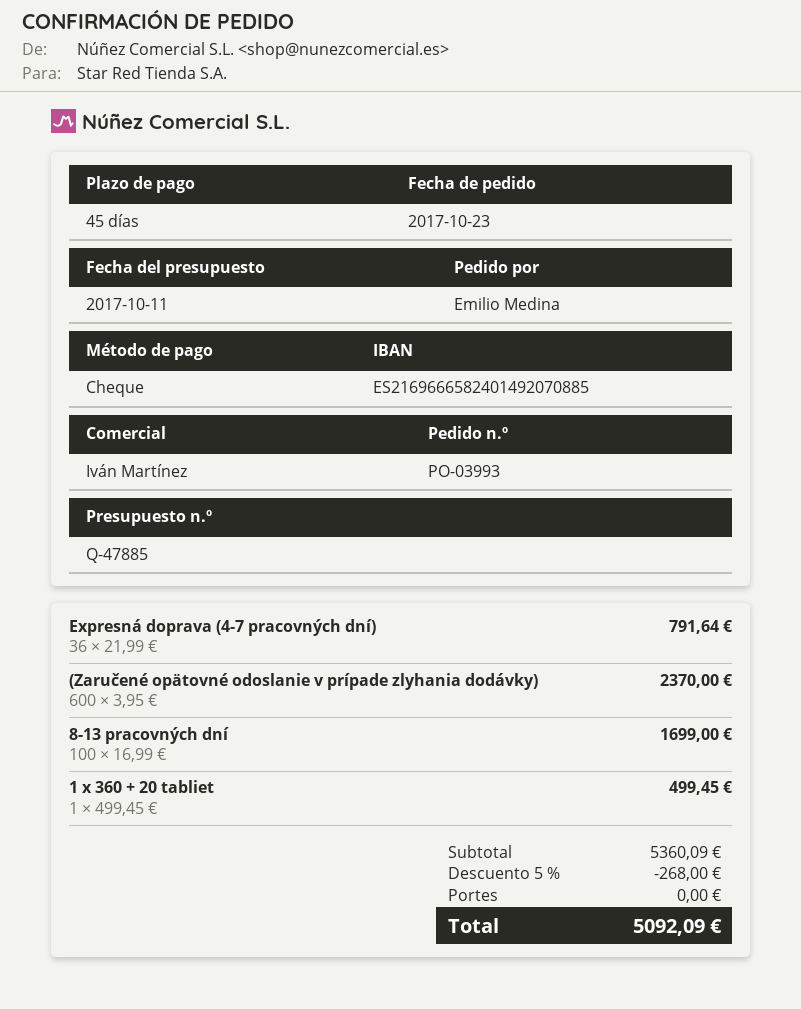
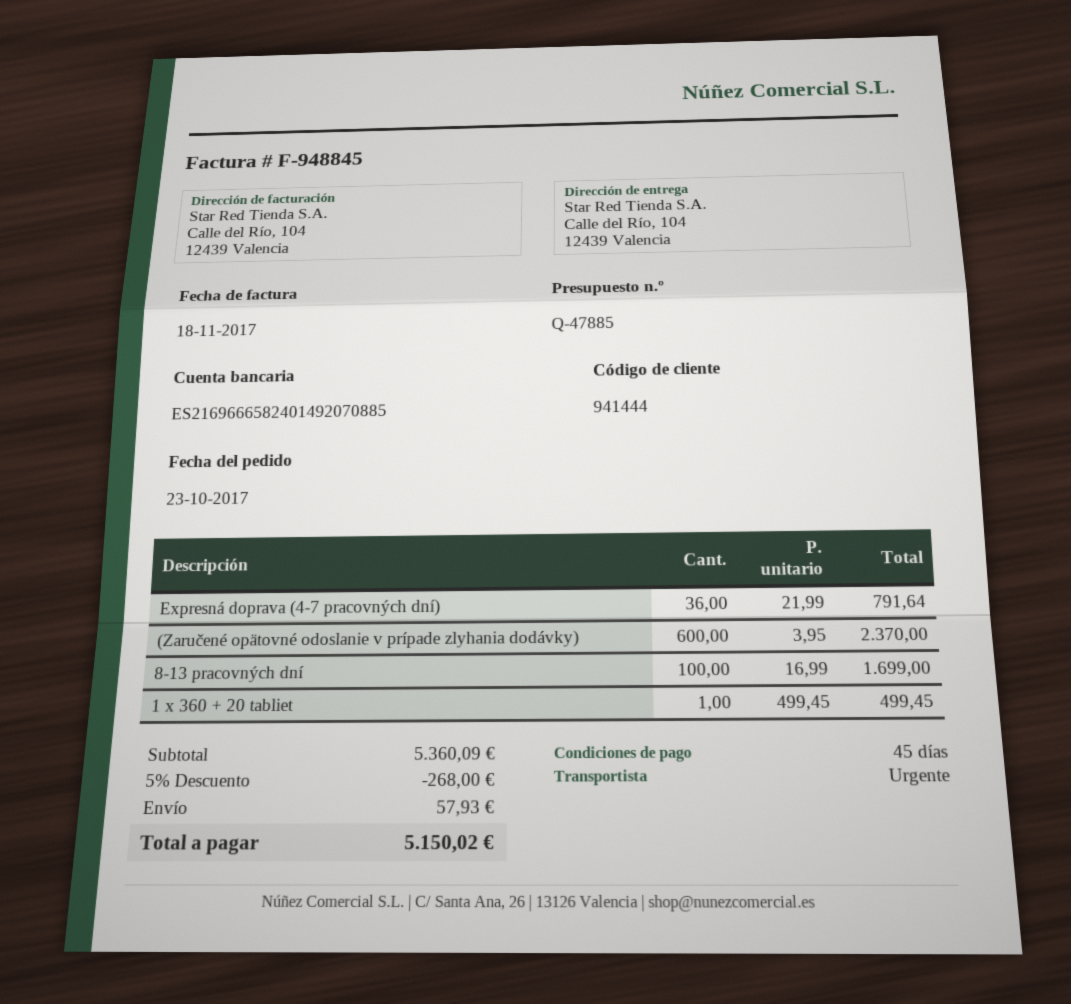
shipping: 0.00 -> 57.93
total: 5092.09 -> 5150.02

